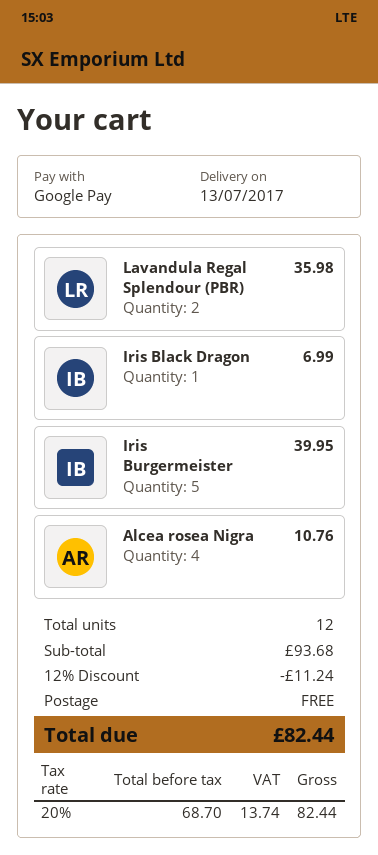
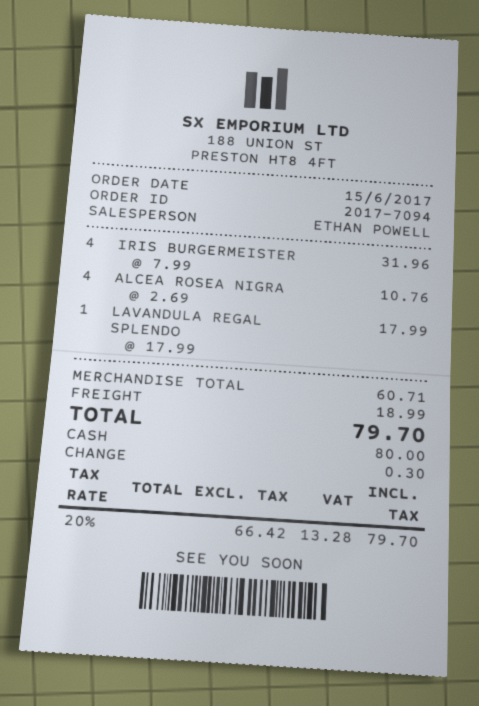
payment method: Google Pay -> cash
Lavandula Regal Splendour (PBR): 2 for 35.98 -> 1 for 17.99
Iris Black Dragon: 1 for 6.99 -> none
Iris Burgermeister: 5 for 39.95 -> 4 for 31.96
subtotal: 93.68 -> 60.71
discount: 12% = 11.24 -> none
shipping: 0.00 -> 18.99
net: 68.70 -> 66.42
tax: 20% = 13.74 -> 20% = 13.28
total: 82.44 -> 79.70

